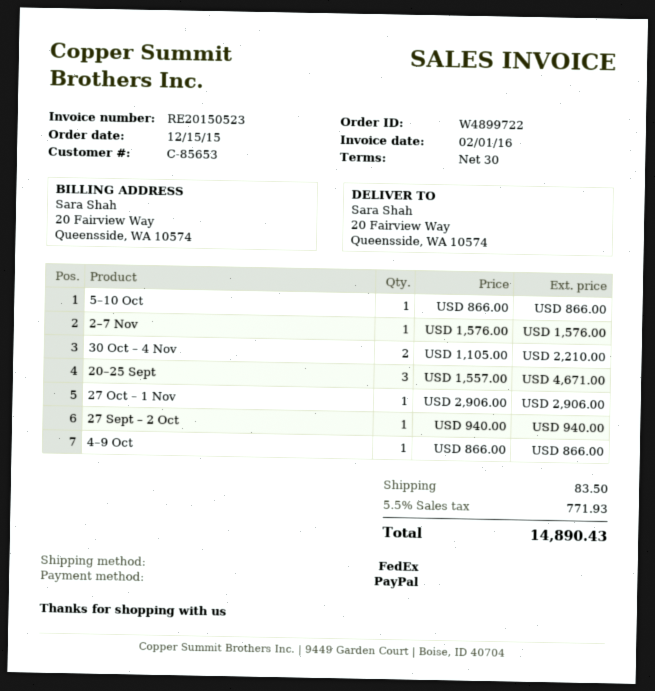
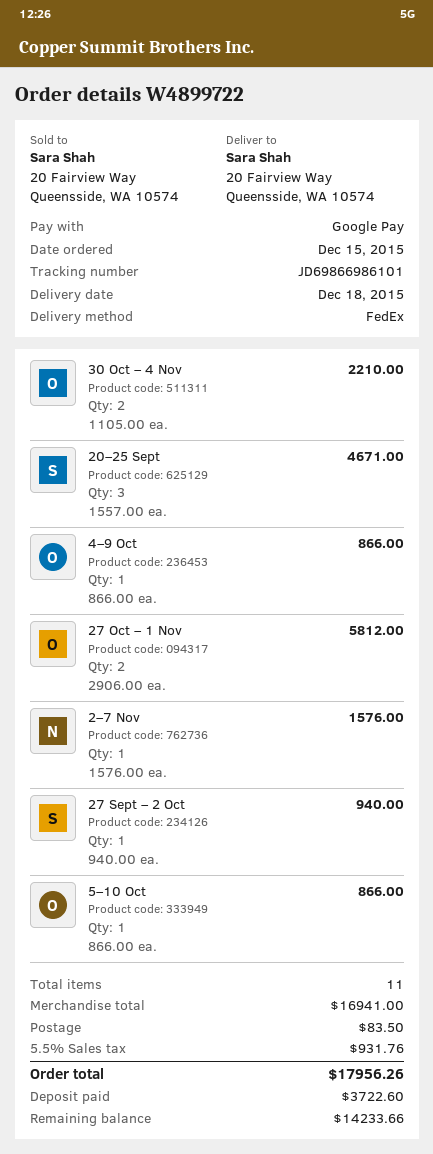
payment method: PayPal -> Google Pay
27 Oct – 1 Nov: 1 x 2906.00 = 2906.00 -> 2 x 2906.00 = 5812.00
tax: 5.5% = 771.93 -> 5.5% = 931.76
total: 14890.43 -> 17956.26

